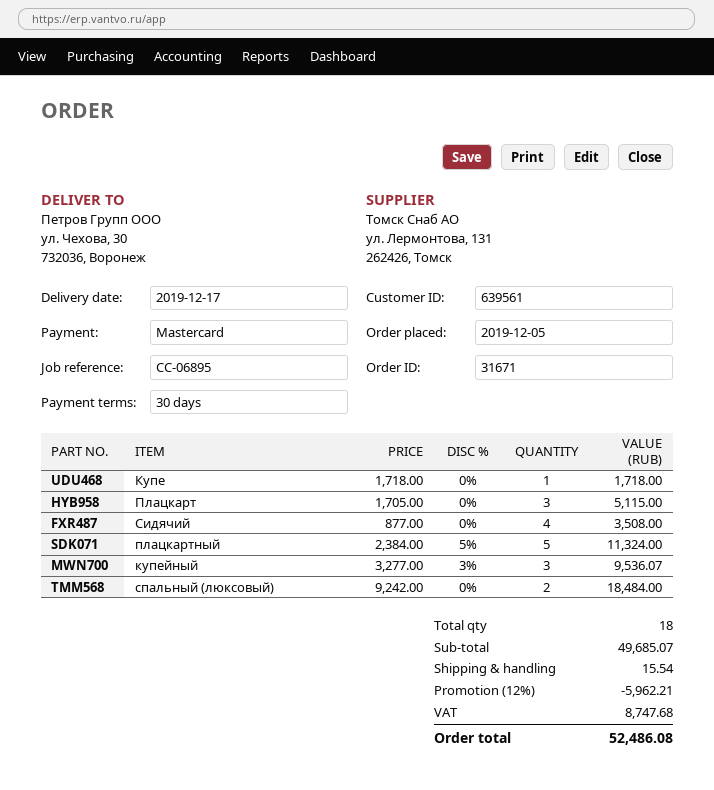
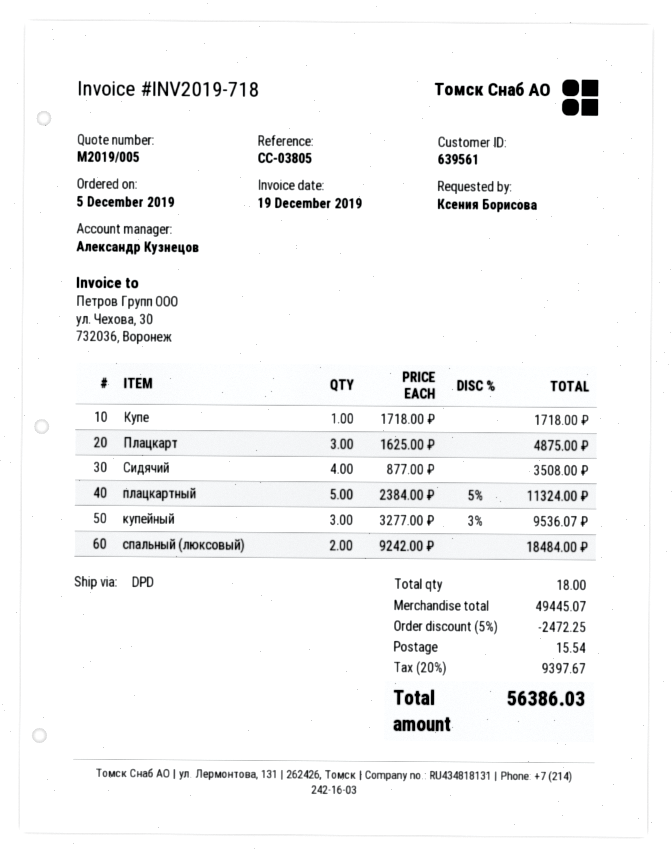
reference: CC-06895 -> CC-03805
Плацкарт: 3 x 1705.00 = 5115.00 -> 3 x 1625.00 = 4875.00
subtotal: 49685.07 -> 49445.07
discount: 12% = 5962.21 -> 5% = 2472.25
tax: 8747.68 -> 9397.67
total: 52486.08 -> 56386.03

